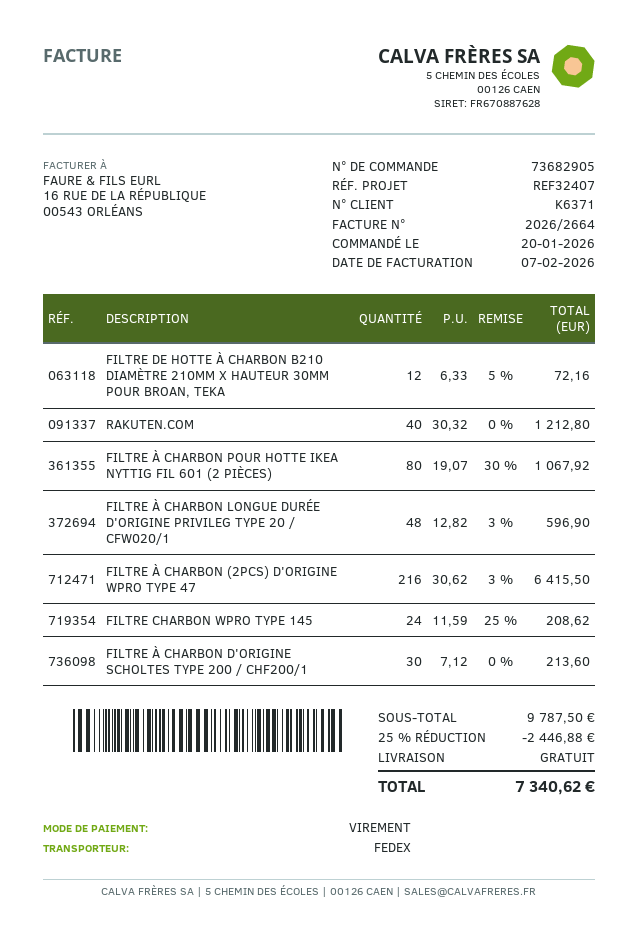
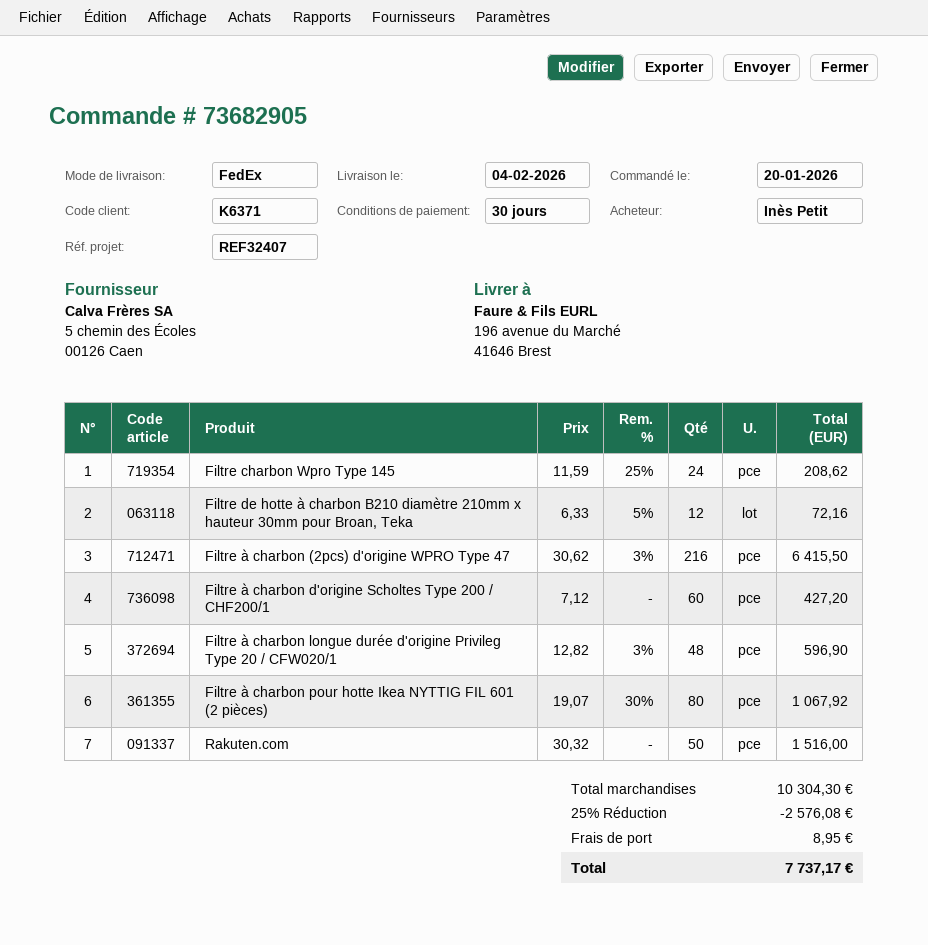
RAKUTEN.COM: 40 x 30.32 = 1212.80 -> 50 x 30.32 = 1516.00
FILTRE À CHARBON D'ORIGINE SCHOLTES TYPE 200 / CHF200/1: 30 x 7.12 = 213.60 -> 60 x 7.12 = 427.20
subtotal: 9787.50 -> 10304.30
discount: 25% = 2446.88 -> 25% = 2576.08
shipping: 0.00 -> 8.95
total: 7340.62 -> 7737.17

